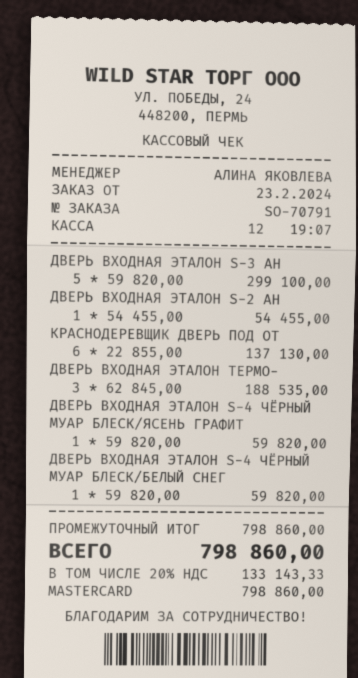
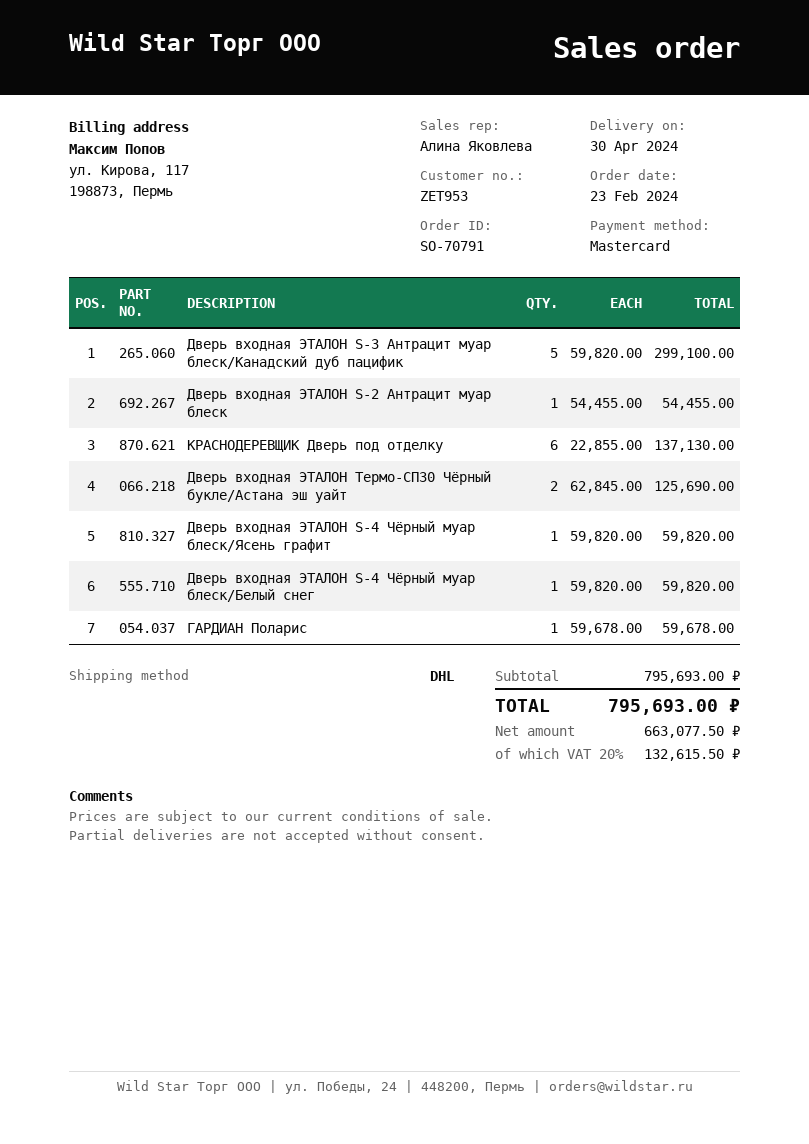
ДВЕРЬ ВХОДНАЯ ЭТАЛОН ТЕРМО-: 3 x 62845.00 = 188535.00 -> 2 x 62845.00 = 125690.00
ГАРДИАН Поларис: none -> 1 x 59678.00 = 59678.00
subtotal: 798860.00 -> 795693.00
tax: 20% = 133143.33 -> 20% = 132615.50
total: 798860.00 -> 795693.00

